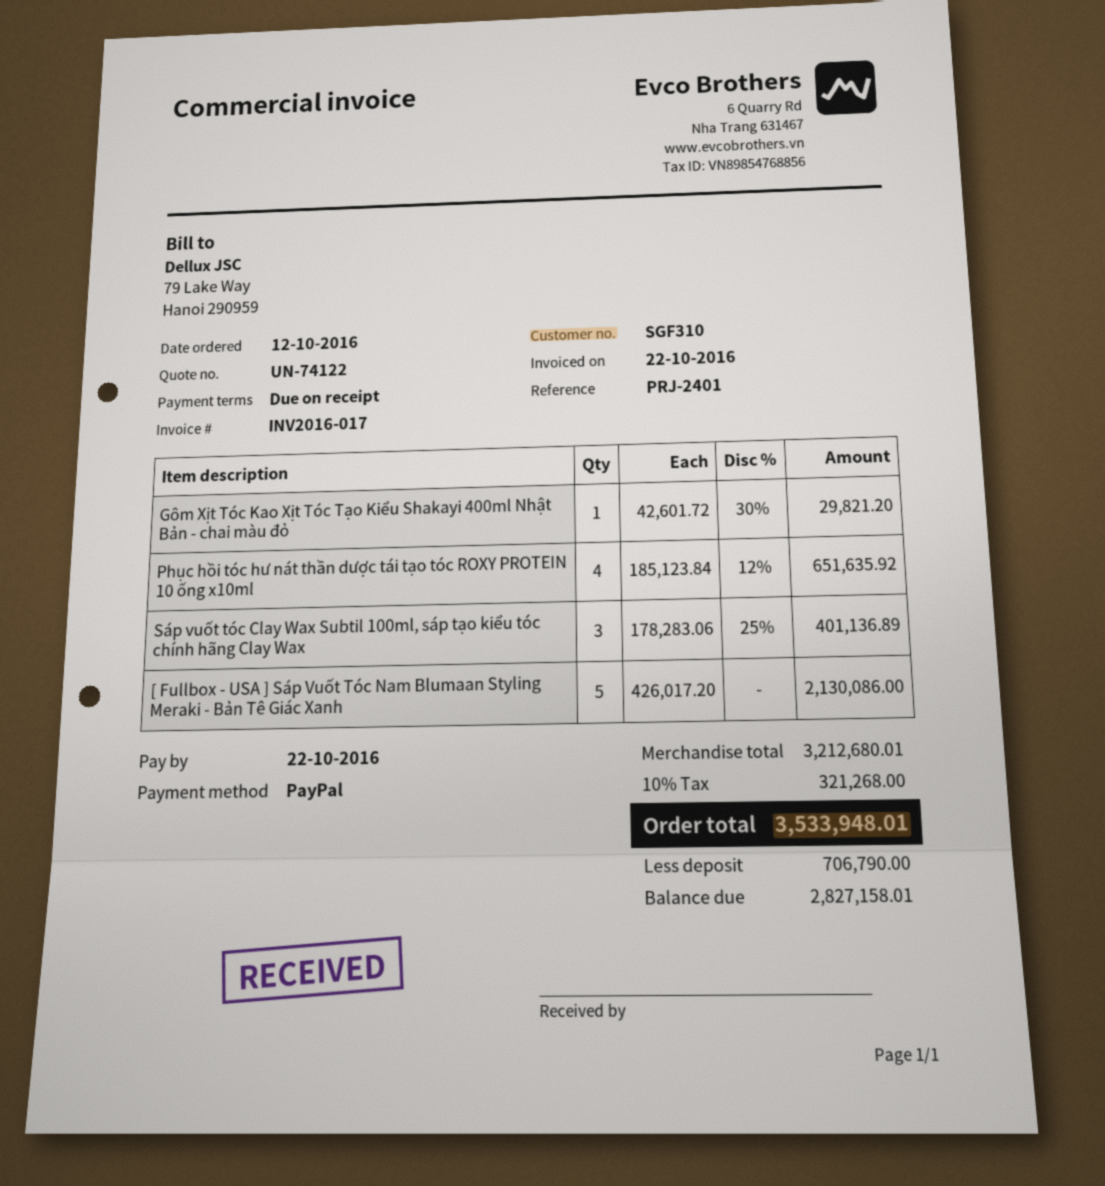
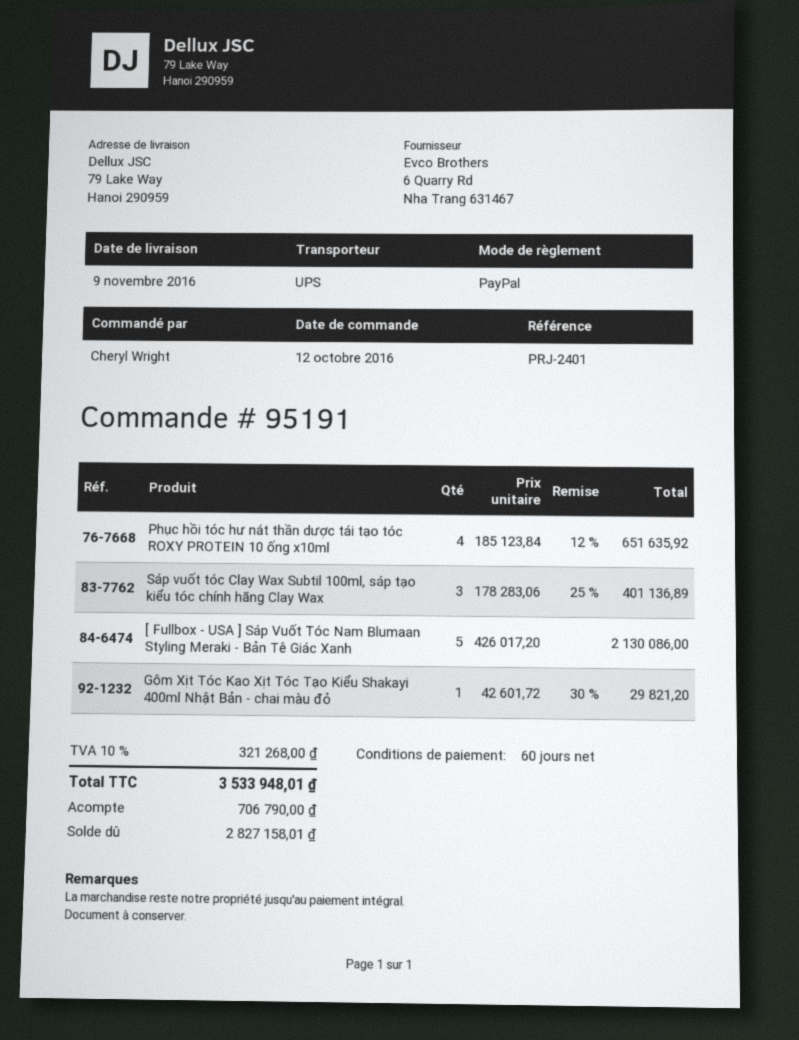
payment terms: on receipt -> 60 days

